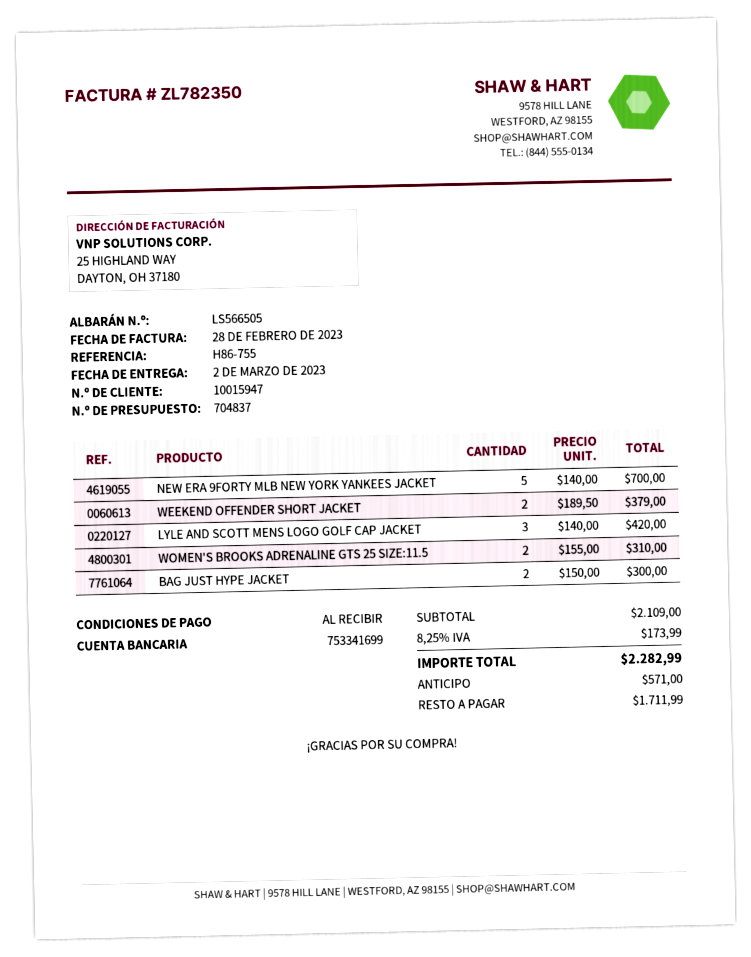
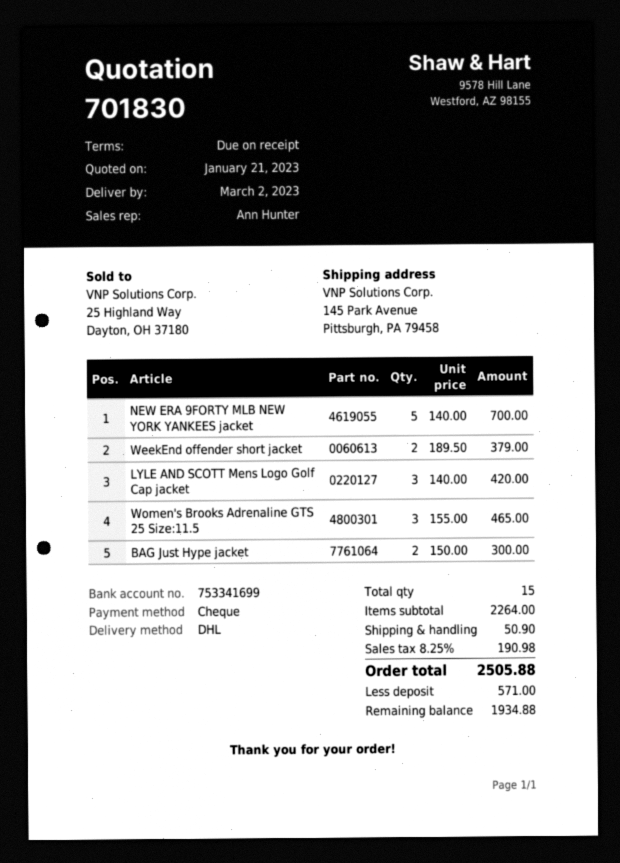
quote number: 704837 -> 701830
WOMEN'S BROOKS ADRENALINE GTS 25 SIZE:11.5: 2 x 155.00 = 310.00 -> 3 x 155.00 = 465.00
subtotal: 2109.00 -> 2264.00
shipping: none -> 50.90
tax: 8.25% = 173.99 -> 8.25% = 190.98
total: 2282.99 -> 2505.88
balance: 1711.99 -> 1934.88

